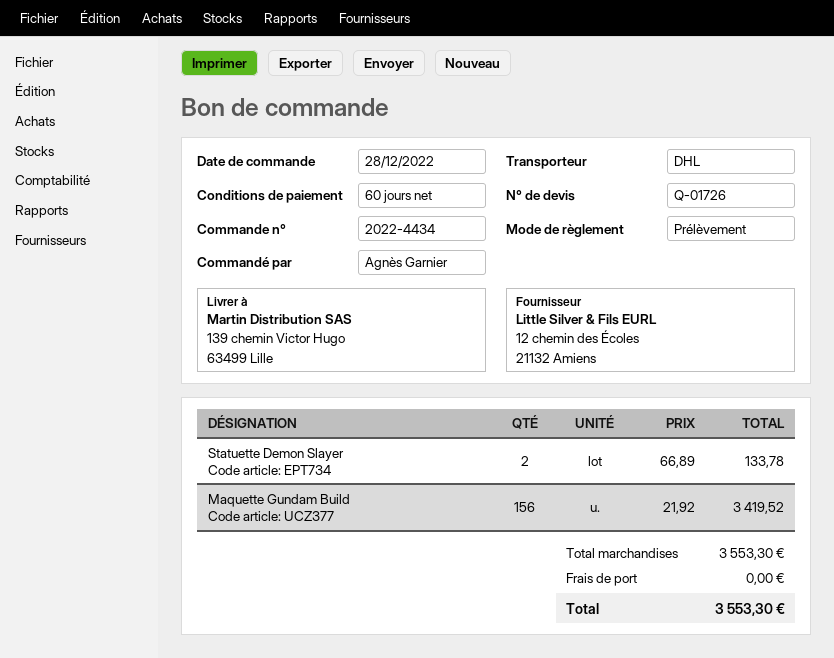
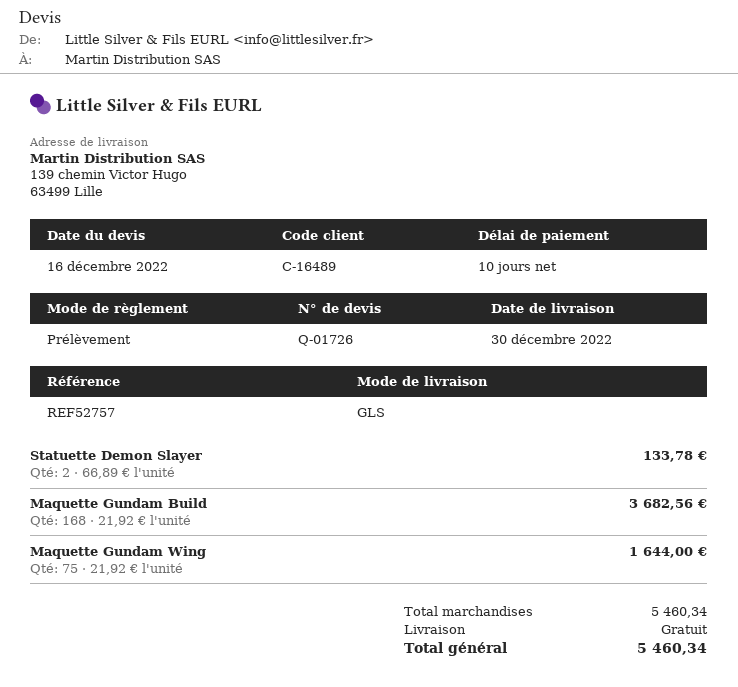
payment terms: 60 days -> 10 days
shipping method: DHL -> GLS
Maquette Gundam Build: 156 x 21.92 = 3419.52 -> 168 x 21.92 = 3682.56
Maquette Gundam Wing: none -> 75 x 21.92 = 1644.00
subtotal: 3553.30 -> 5460.34
total: 3553.30 -> 5460.34

